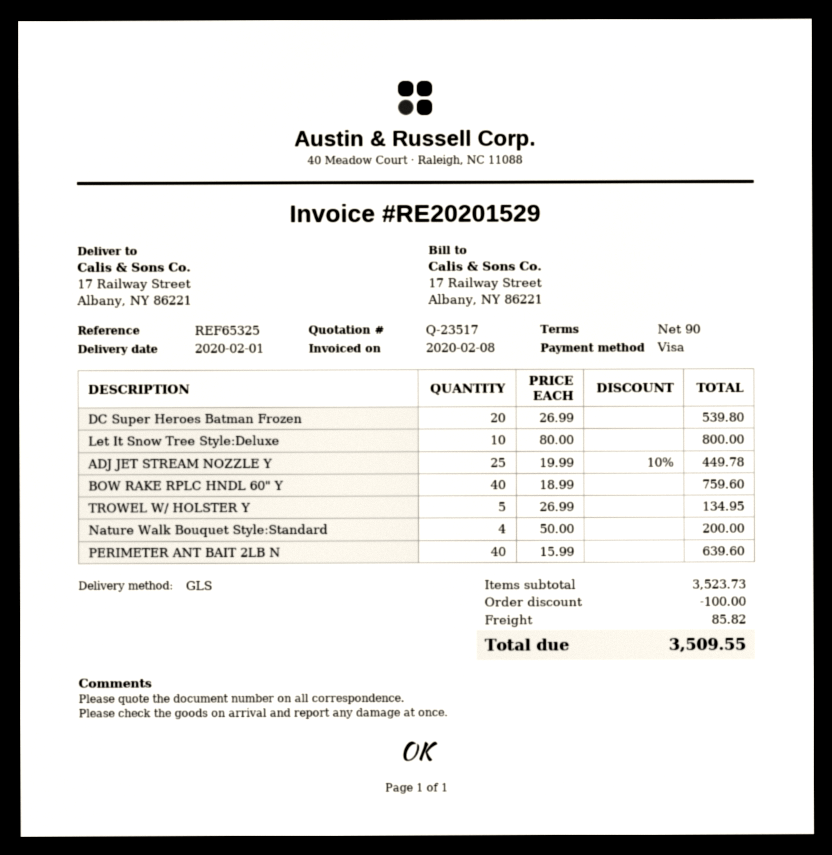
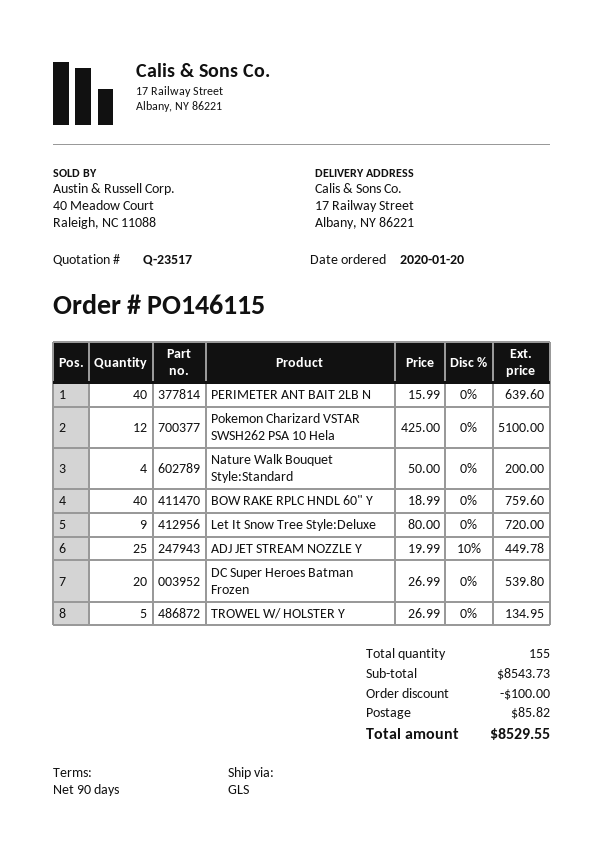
Let It Snow Tree Style:Deluxe: 10 x 80.00 = 800.00 -> 9 x 80.00 = 720.00
Pokemon Charizard VSTAR SWSH262 PSA 10 Hela: none -> 12 x 425.00 = 5100.00
subtotal: 3523.73 -> 8543.73
total: 3509.55 -> 8529.55

